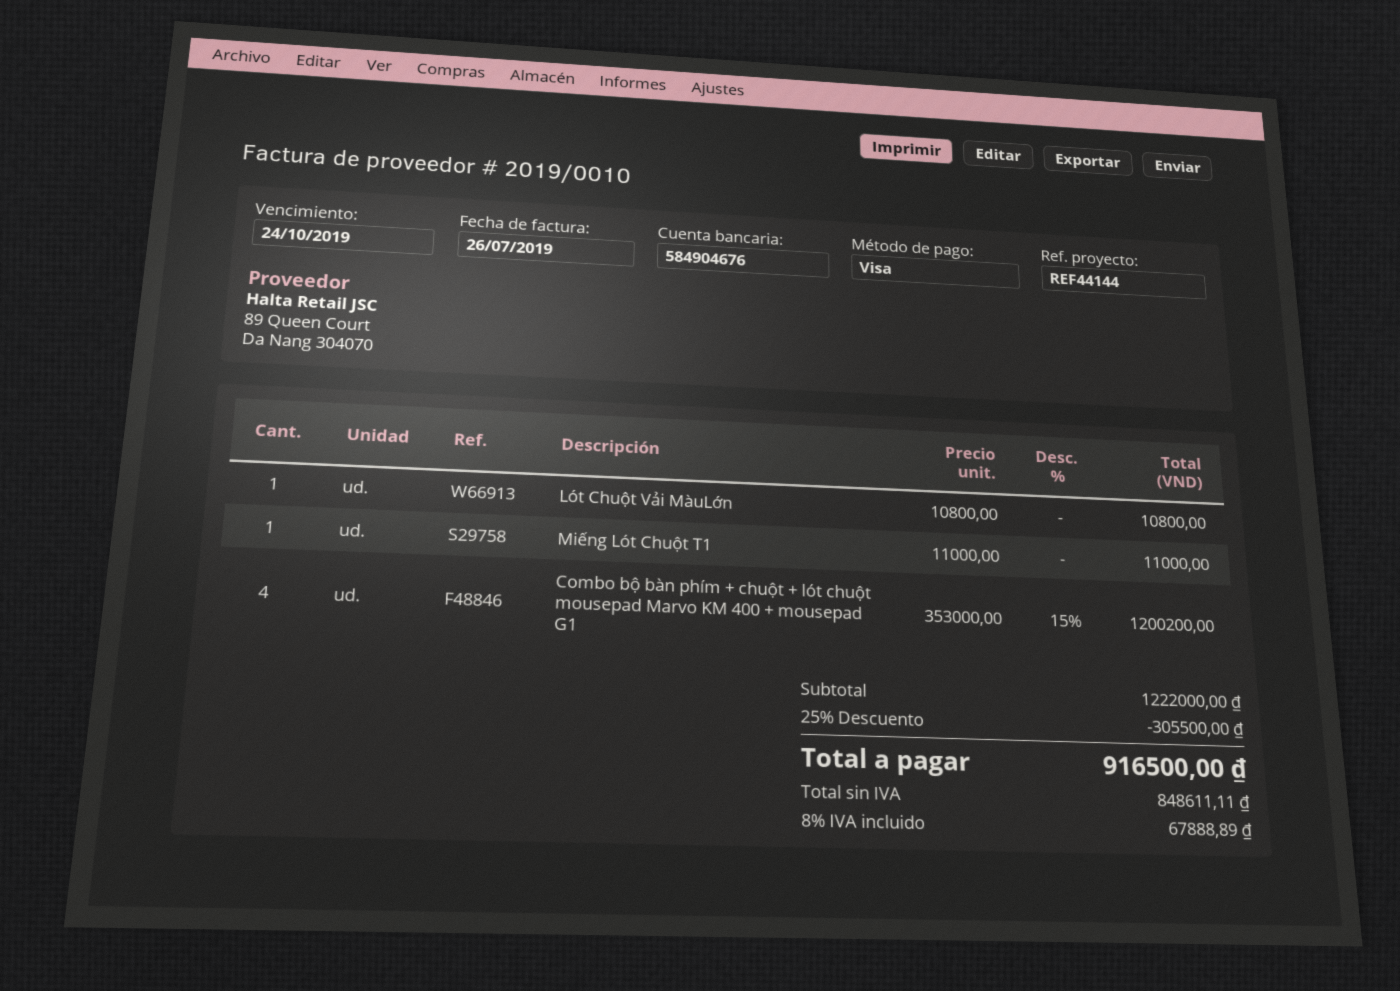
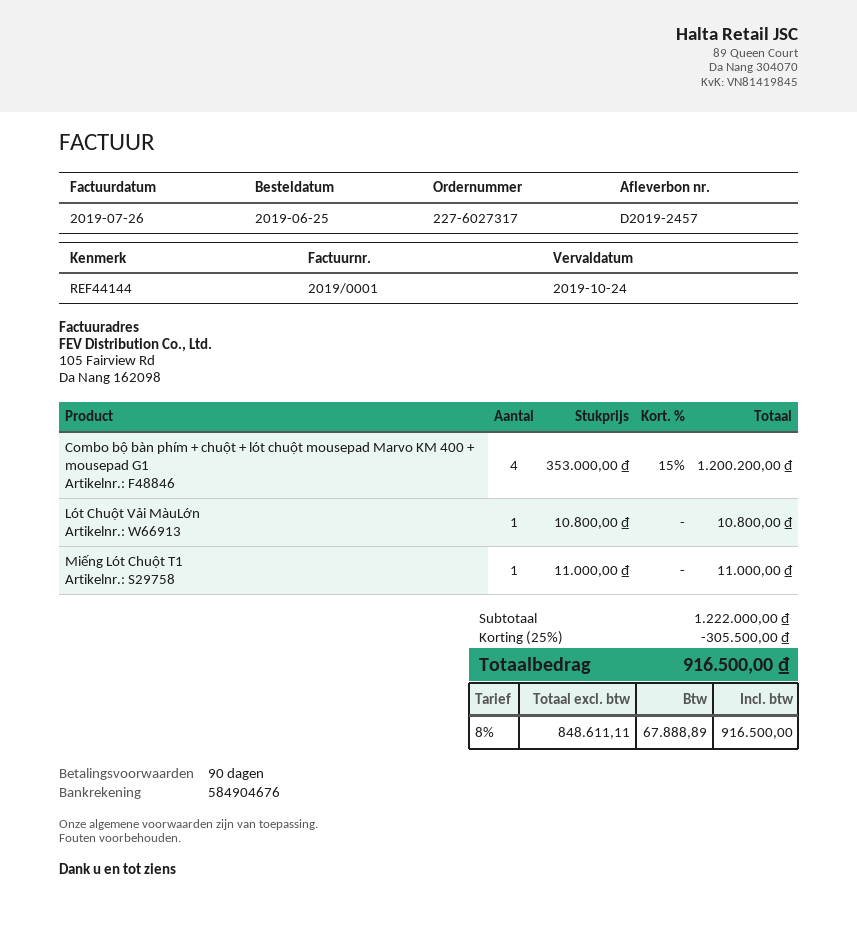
invoice number: 2019/0010 -> 2019/0001

